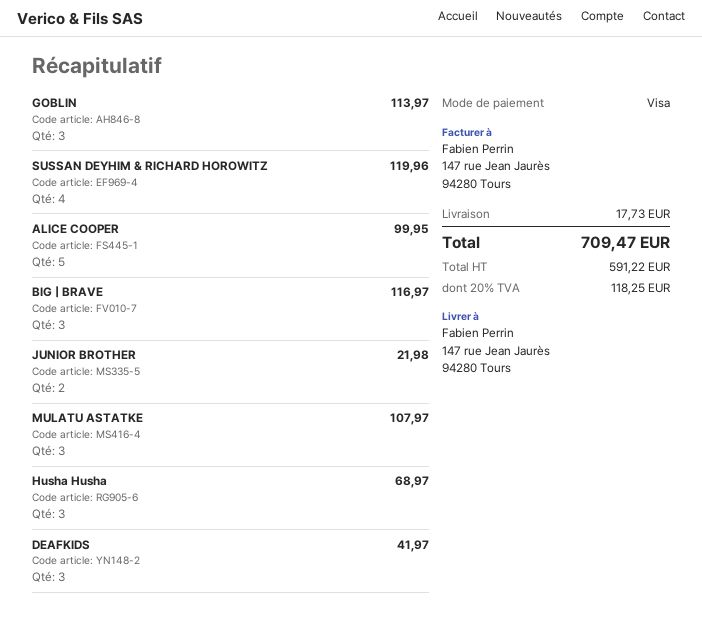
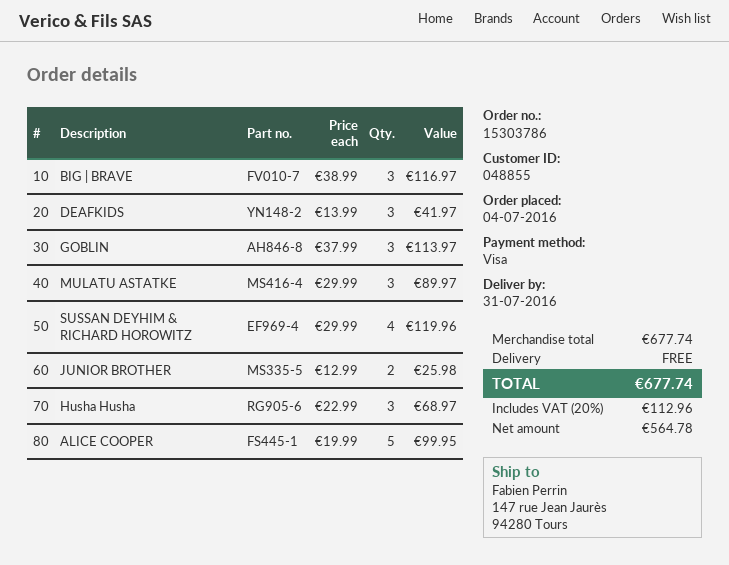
JUNIOR BROTHER: 2 for 21.98 -> 2 for 25.98
MULATU ASTATKE: 3 for 107.97 -> 3 for 89.97
shipping: 17.73 -> 0.00
net: 591.22 -> 564.78
tax: 20% = 118.25 -> 20% = 112.96
total: 709.47 -> 677.74

